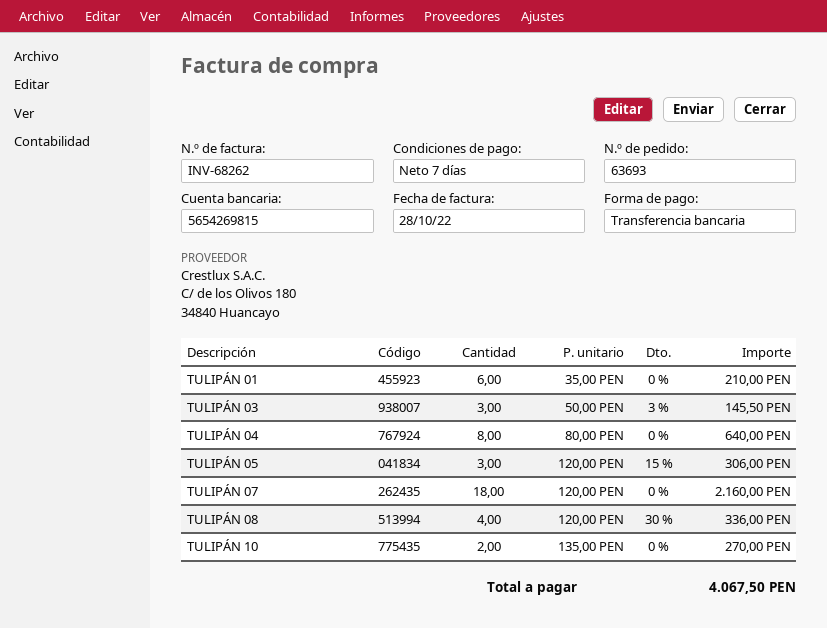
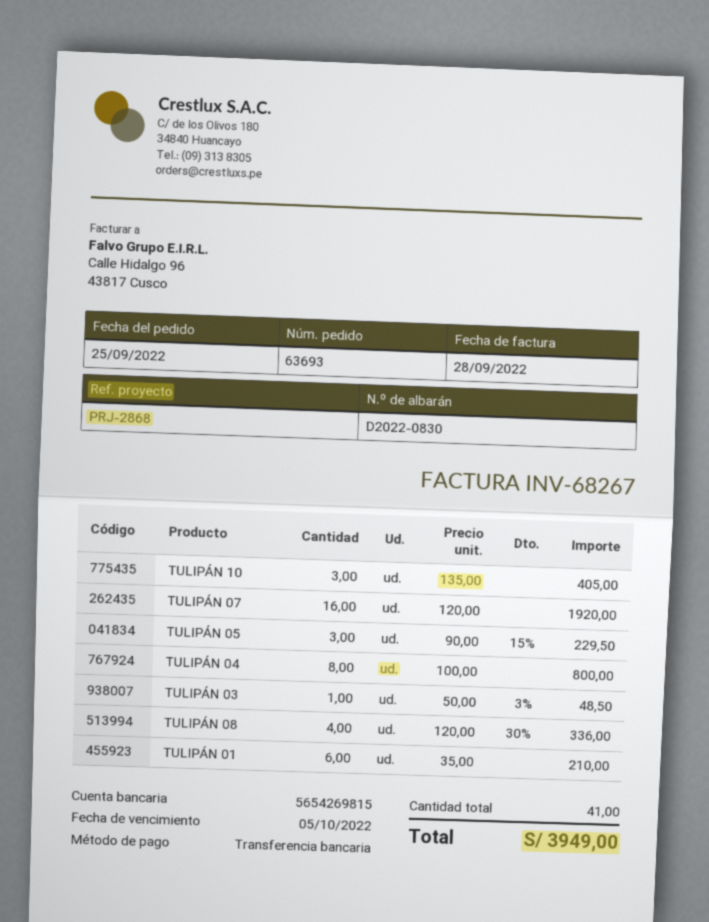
invoice number: INV-68262 -> INV-68267
invoice date: 2022-10-28 -> 2022-09-28
TULIPÁN 03: 3 x 50.00 - 3% = 145.50 -> 1 x 50.00 - 3% = 48.50
TULIPÁN 04: 8 x 80.00 = 640.00 -> 8 x 100.00 = 800.00
TULIPÁN 05: 3 x 120.00 - 15% = 306.00 -> 3 x 90.00 - 15% = 229.50
TULIPÁN 07: 18 x 120.00 = 2160.00 -> 16 x 120.00 = 1920.00
TULIPÁN 10: 2 x 135.00 = 270.00 -> 3 x 135.00 = 405.00
total: 4067.50 -> 3949.00

